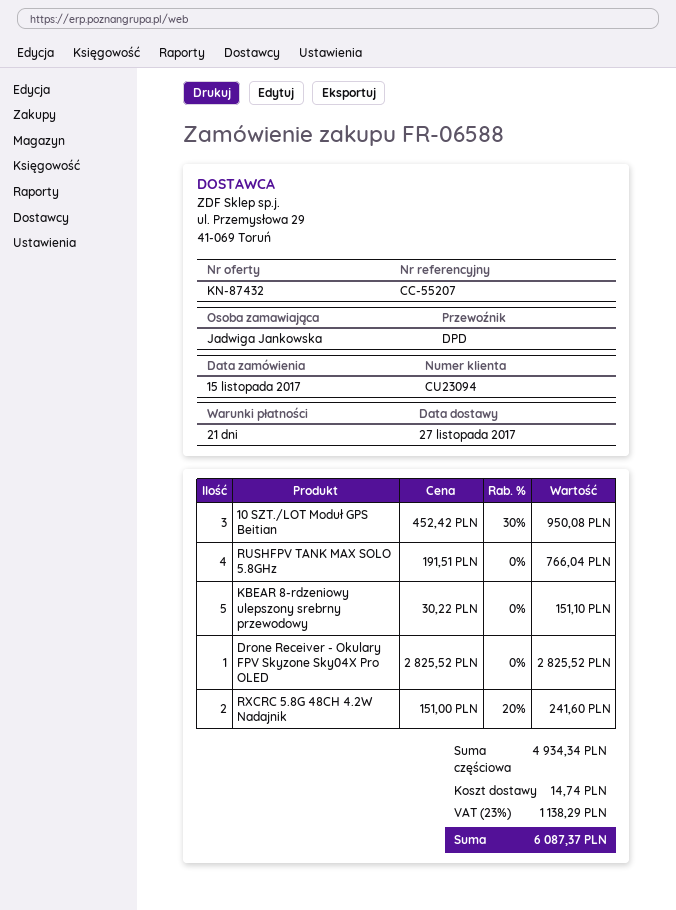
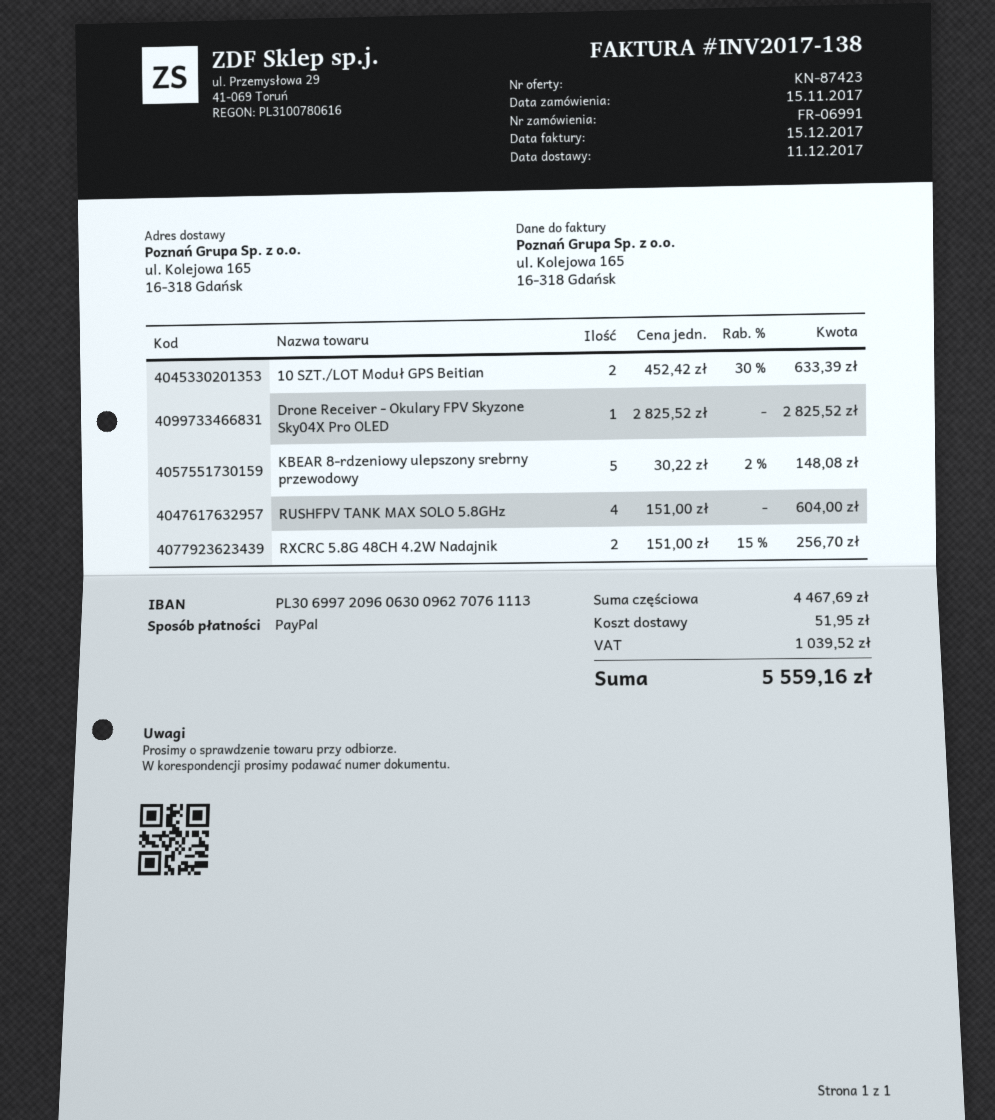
quote number: KN-87432 -> KN-87423
order number: FR-06588 -> FR-06991
delivery date: 2017-11-27 -> 2017-12-11
10 SZT./LOT Moduł GPS Beitian: 3 x 452.42 - 30% = 950.08 -> 2 x 452.42 - 30% = 633.39
RUSHFPV TANK MAX SOLO 5.8GHz: 4 x 191.51 = 766.04 -> 4 x 151.00 = 604.00
KBEAR 8-rdzeniowy ulepszony srebrny przewodowy: 5 x 30.22 = 151.10 -> 5 x 30.22 - 2% = 148.08
RXCRC 5.8G 48CH 4.2W Nadajnik: 2 x 151.00 - 20% = 241.60 -> 2 x 151.00 - 15% = 256.70
subtotal: 4934.34 -> 4467.69
shipping: 14.74 -> 51.95
tax: 1138.29 -> 1039.52
total: 6087.37 -> 5559.16

